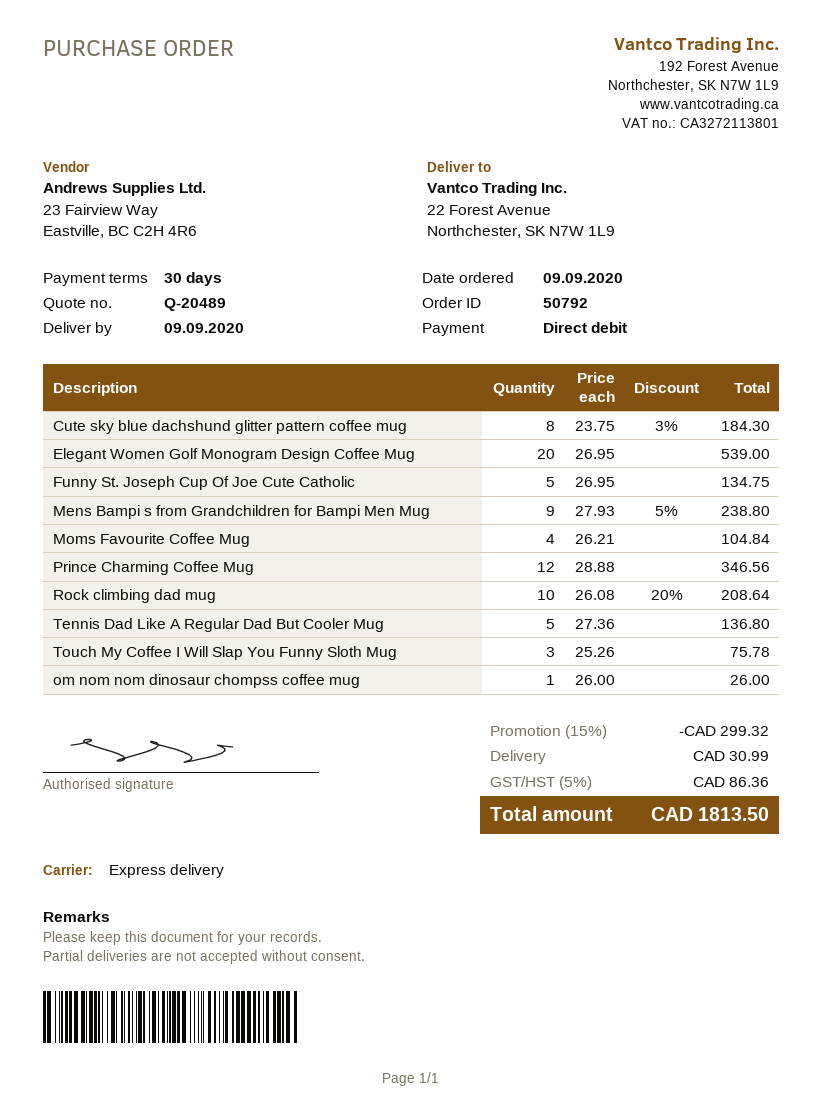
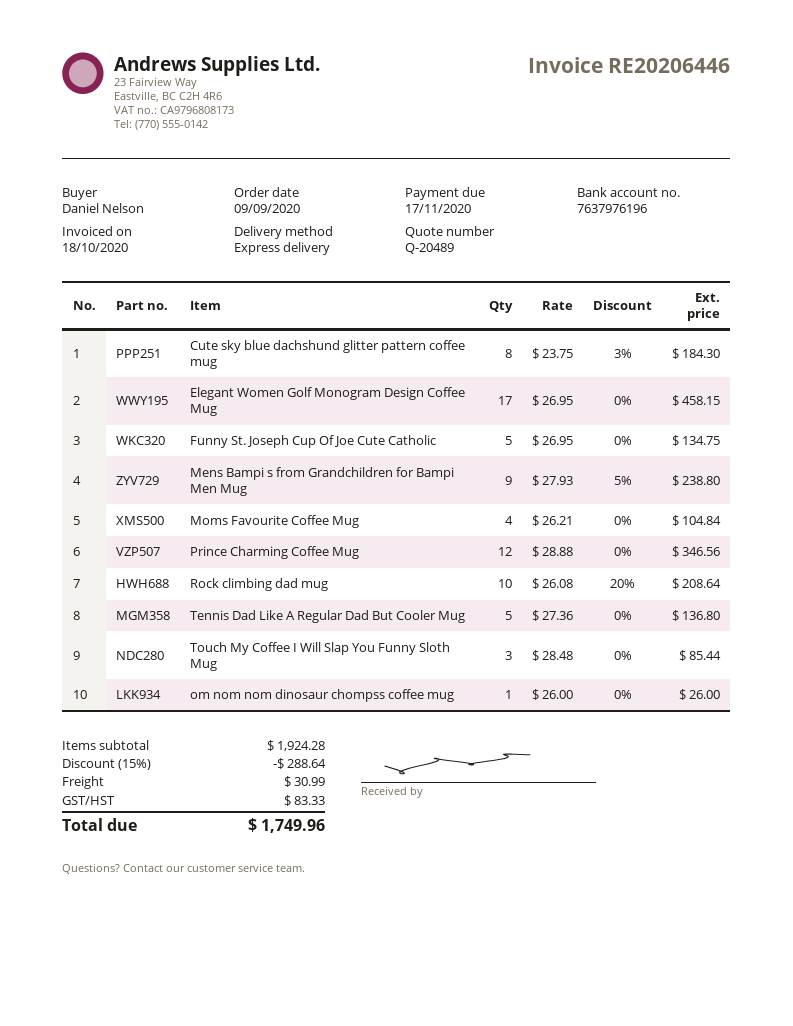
Elegant Women Golf Monogram Design Coffee Mug: 20 x 26.95 = 539.00 -> 17 x 26.95 = 458.15
Touch My Coffee I Will Slap You Funny Sloth Mug: 3 x 25.26 = 75.78 -> 3 x 28.48 = 85.44
discount: 15% = 299.32 -> 15% = 288.64
tax: 86.36 -> 83.33
total: 1813.50 -> 1749.96

